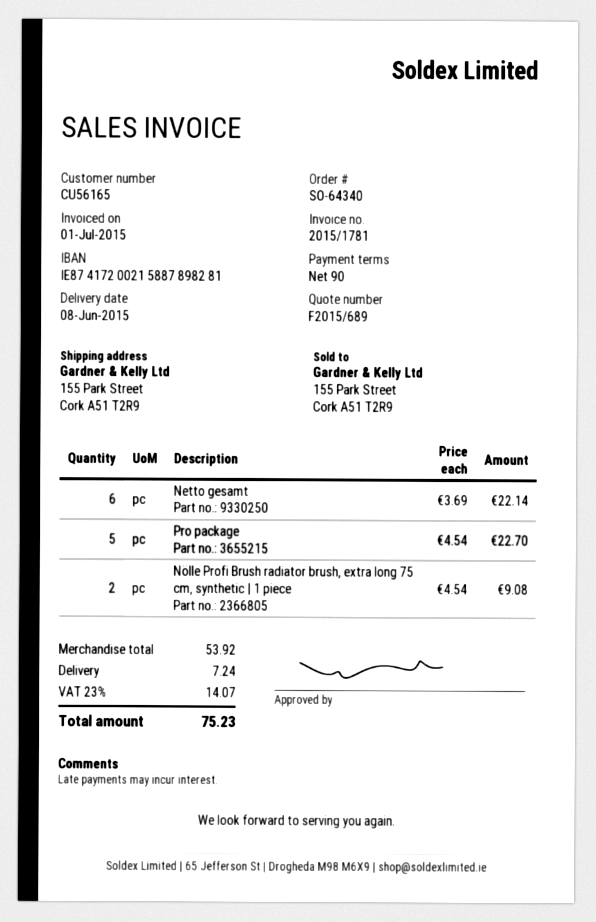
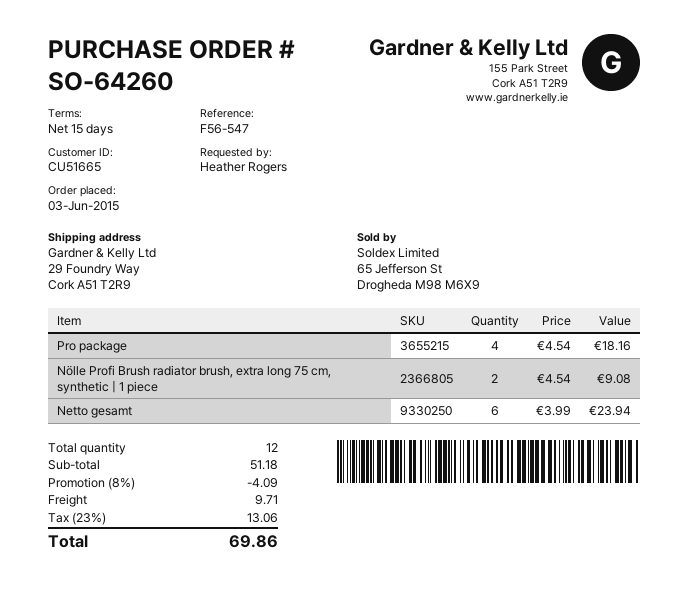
order number: SO-64340 -> SO-64260
payment terms: 90 days -> 15 days
customer number: CU56165 -> CU51665
ship to: 155 Park Street, Cork A51 T2R9 -> 29 Foundry Way, Cork A51 T2R9
Netto gesamt: 6 x 3.69 = 22.14 -> 6 x 3.99 = 23.94
Pro package: 5 x 4.54 = 22.70 -> 4 x 4.54 = 18.16
subtotal: 53.92 -> 51.18
discount: none -> 8% = 4.09
shipping: 7.24 -> 9.71
tax: 23% = 14.07 -> 23% = 13.06
total: 75.23 -> 69.86

